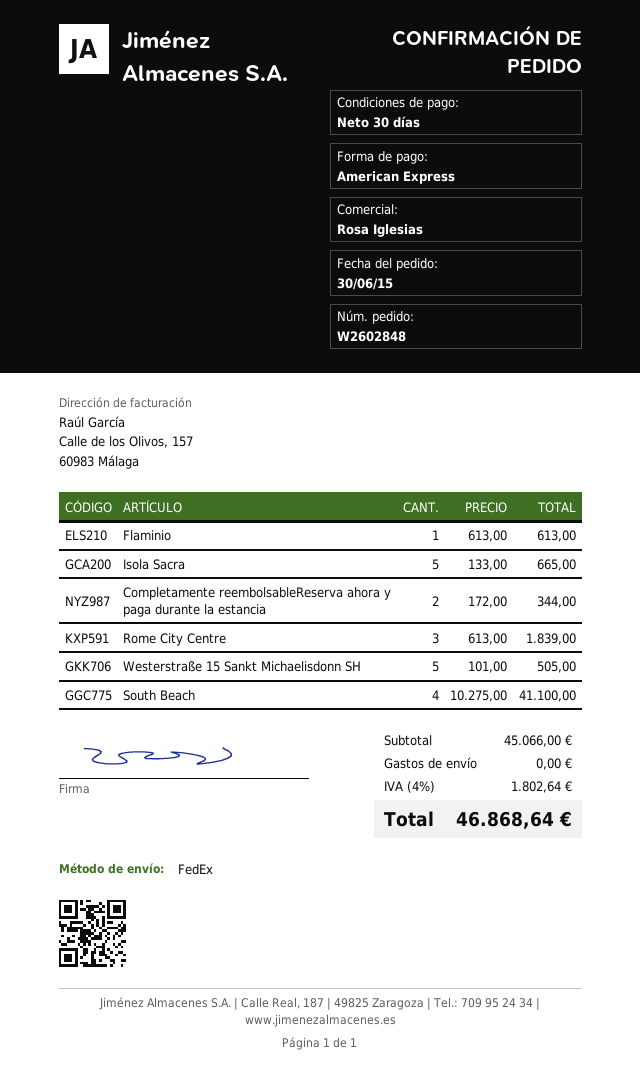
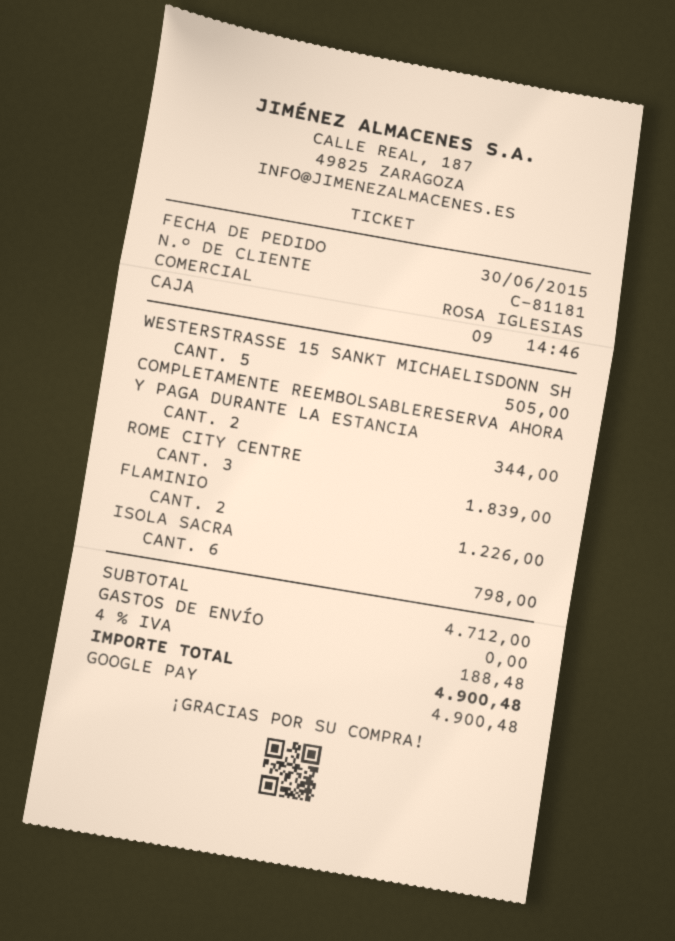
payment method: American Express -> Google Pay
Flaminio: 1 for 613.00 -> 2 for 1226.00
Isola Sacra: 5 for 665.00 -> 6 for 798.00
South Beach: 4 for 41100.00 -> none
subtotal: 45066.00 -> 4712.00
tax: 4% = 1802.64 -> 4% = 188.48
total: 46868.64 -> 4900.48

